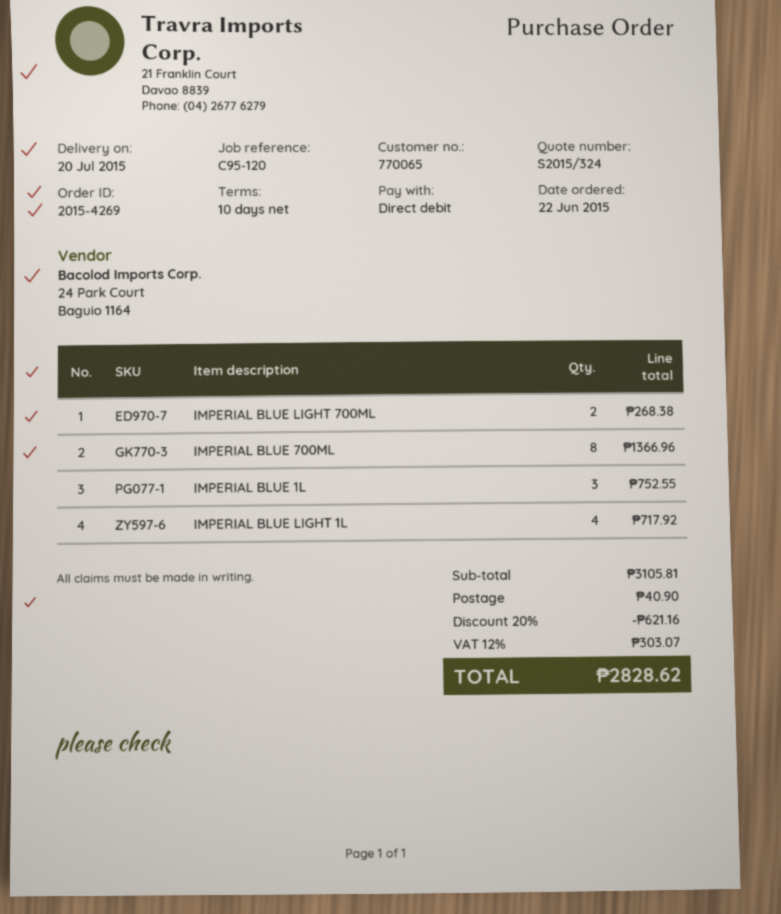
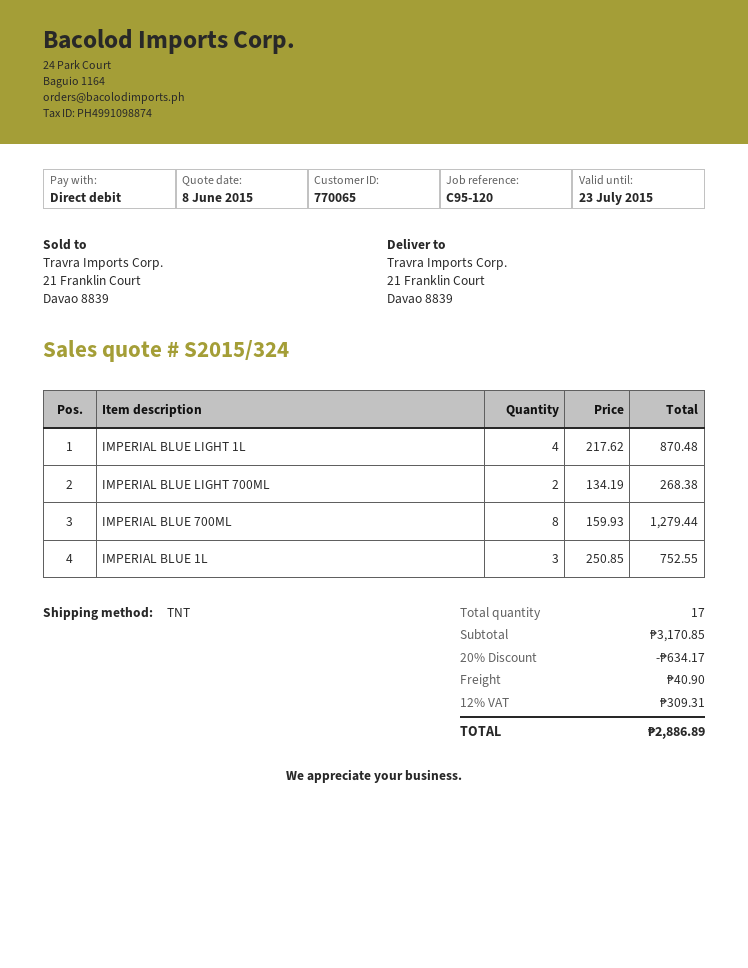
IMPERIAL BLUE 700ML: 8 for 1366.96 -> 8 for 1279.44
IMPERIAL BLUE LIGHT 1L: 4 for 717.92 -> 4 for 870.48
subtotal: 3105.81 -> 3170.85
discount: 20% = 621.16 -> 20% = 634.17
tax: 12% = 303.07 -> 12% = 309.31
total: 2828.62 -> 2886.89

